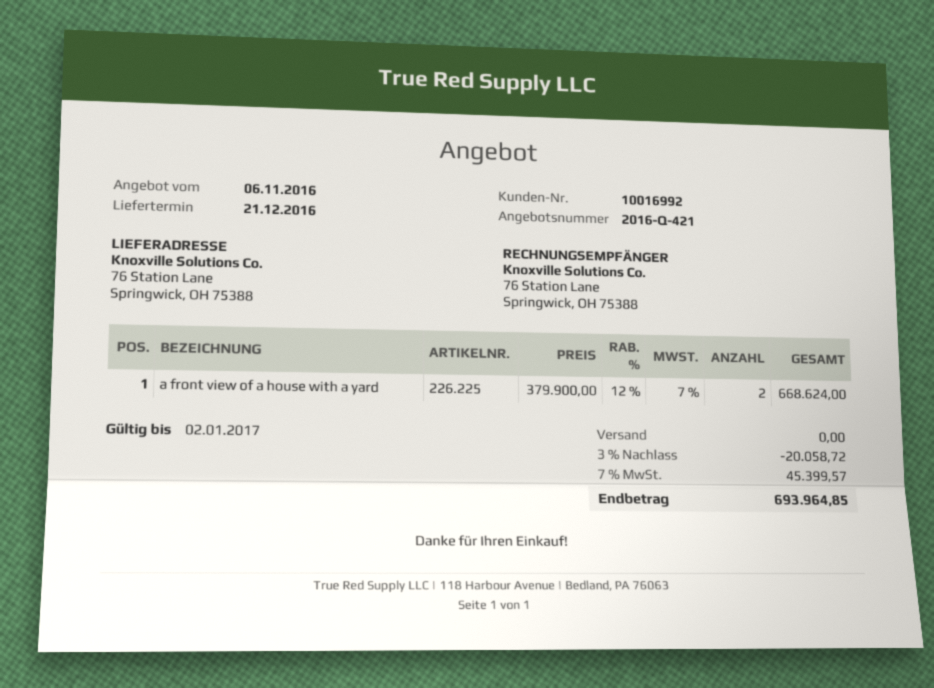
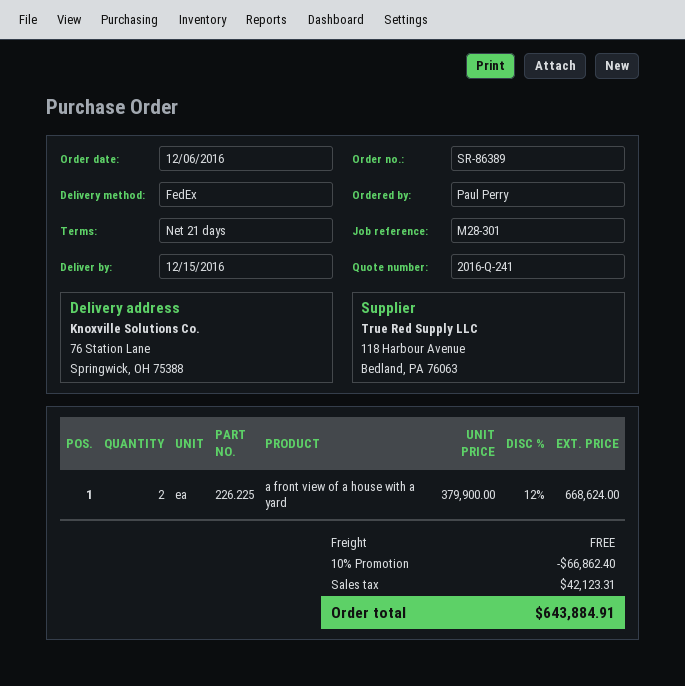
quote number: 2016-Q-421 -> 2016-Q-241
delivery date: 2016-12-21 -> 2016-12-15
discount: 3% = 20058.72 -> 10% = 66862.40
tax: 45399.57 -> 42123.31
total: 693964.85 -> 643884.91

